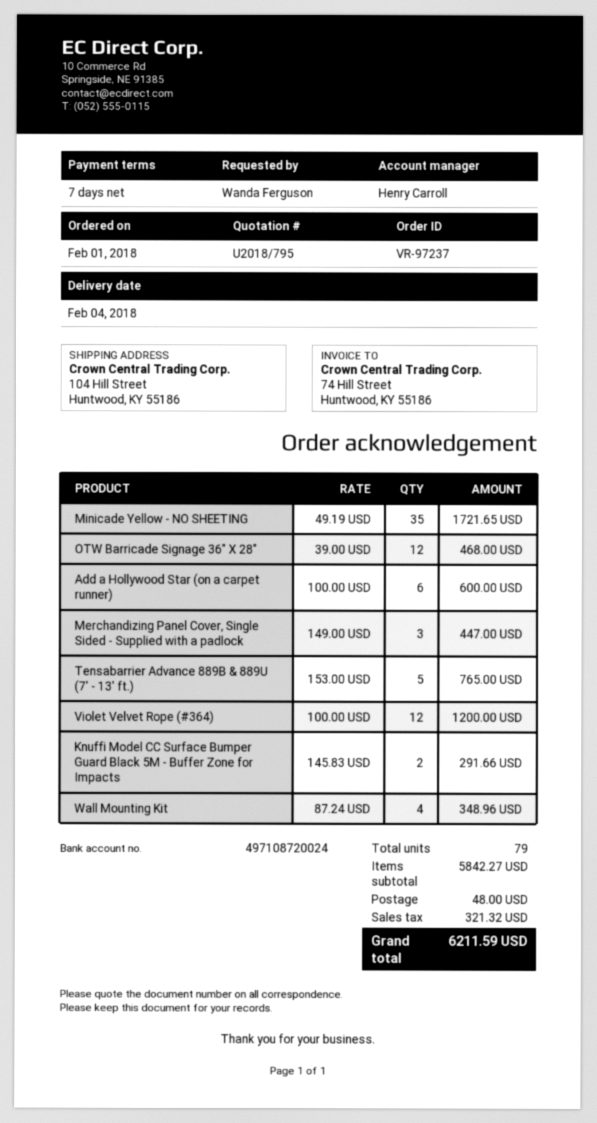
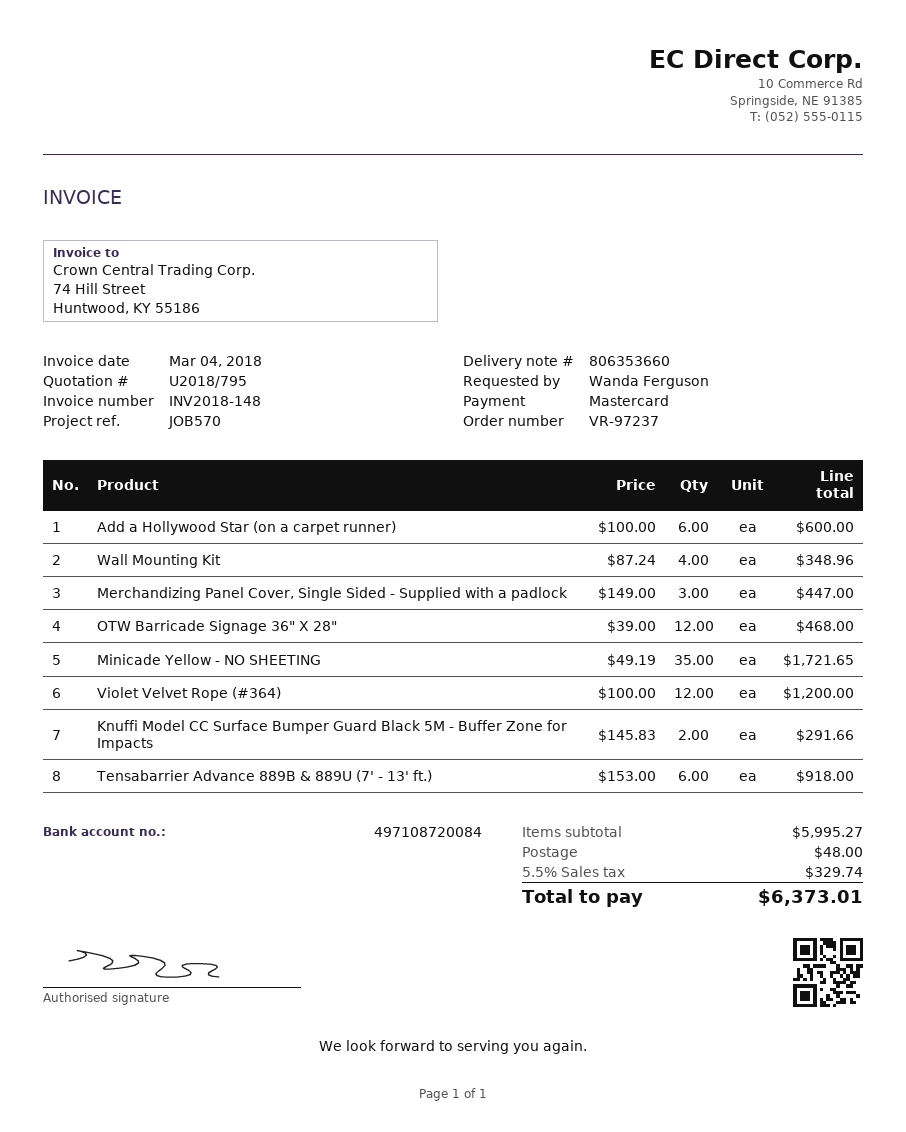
bank account: 497108720024 -> 497108720084
Tensabarrier Advance 889B & 889U (7' - 13' ft.): 5 x 153.00 = 765.00 -> 6 x 153.00 = 918.00
subtotal: 5842.27 -> 5995.27
tax: 321.32 -> 329.74
total: 6211.59 -> 6373.01

